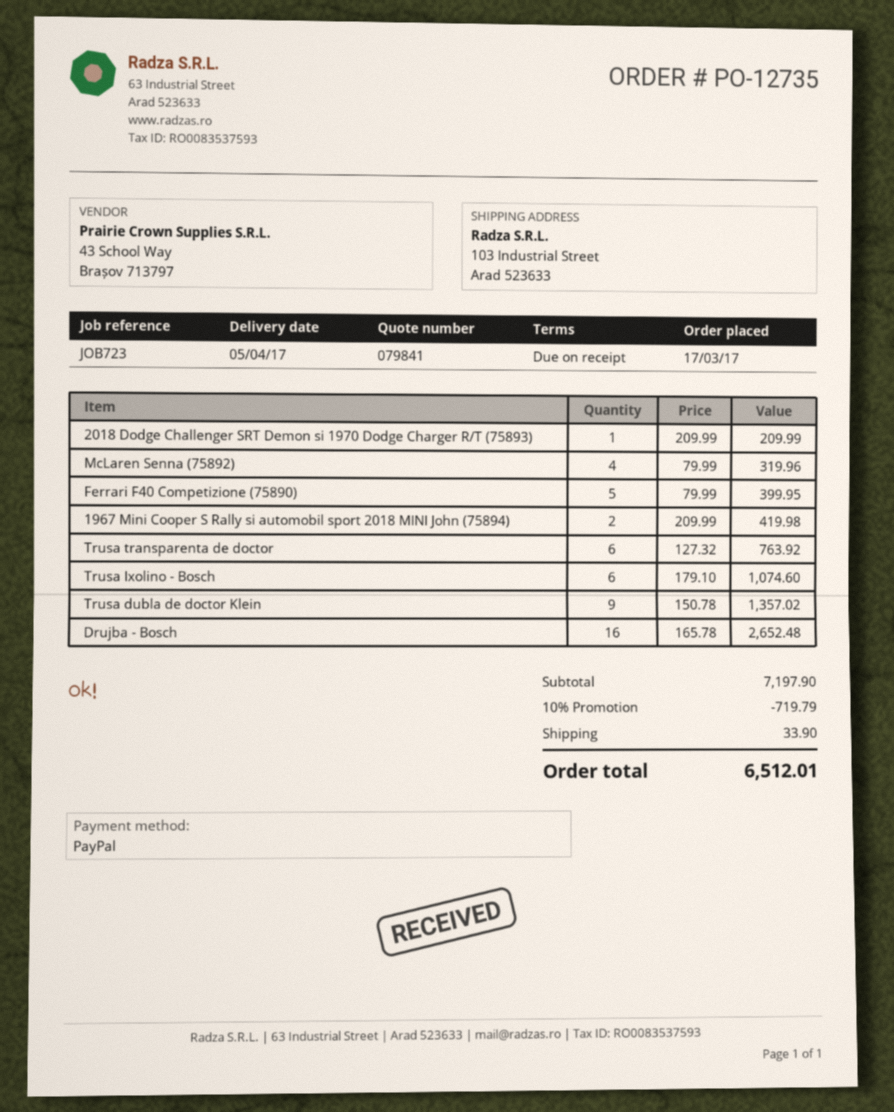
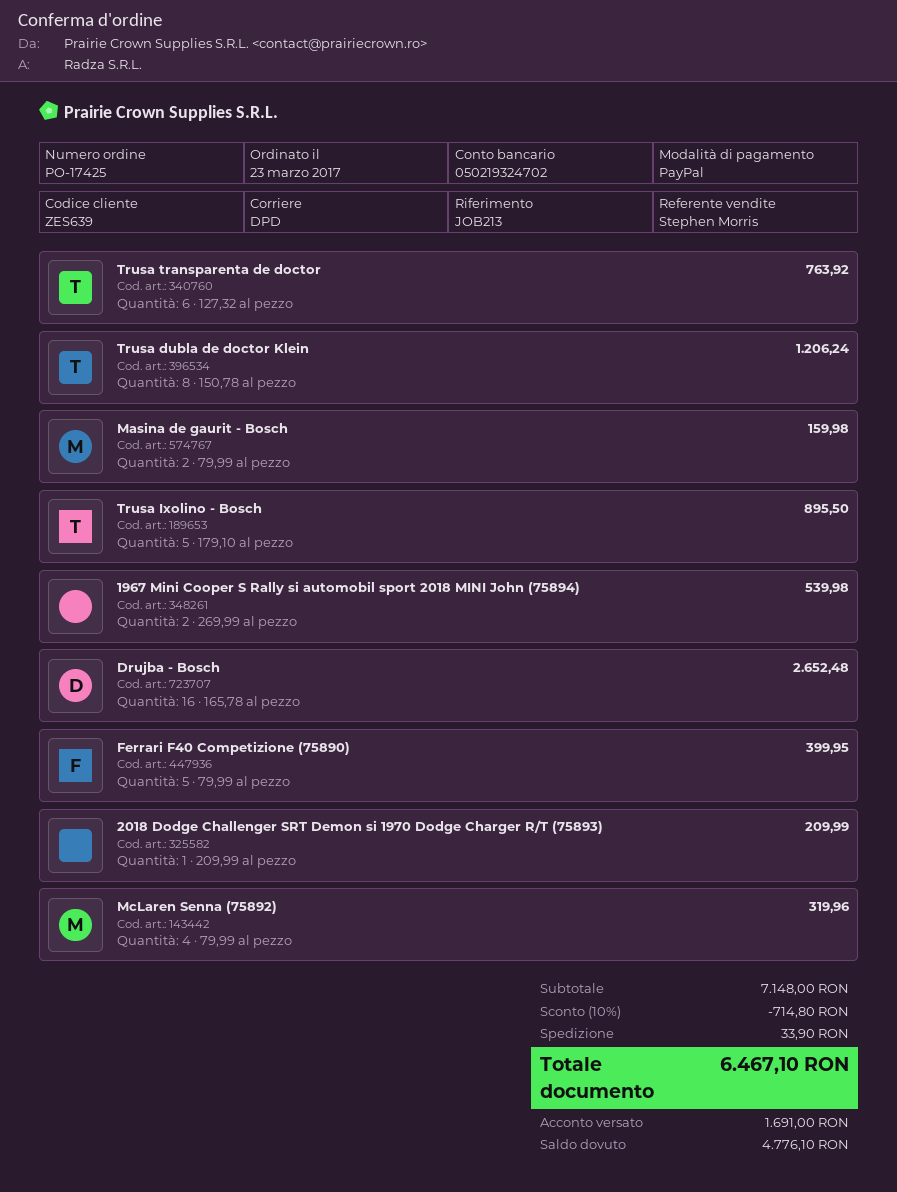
order number: PO-12735 -> PO-17425
order date: 2017-03-17 -> 2017-03-23
reference: JOB723 -> JOB213
1967 Mini Cooper S Rally si automobil sport 2018 MINI John (75894): 2 x 209.99 = 419.98 -> 2 x 269.99 = 539.98
Trusa Ixolino - Bosch: 6 x 179.10 = 1074.60 -> 5 x 179.10 = 895.50
Trusa dubla de doctor Klein: 9 x 150.78 = 1357.02 -> 8 x 150.78 = 1206.24
Masina de gaurit - Bosch: none -> 2 x 79.99 = 159.98
subtotal: 7197.90 -> 7148.00
discount: 10% = 719.79 -> 10% = 714.80
total: 6512.01 -> 6467.10

